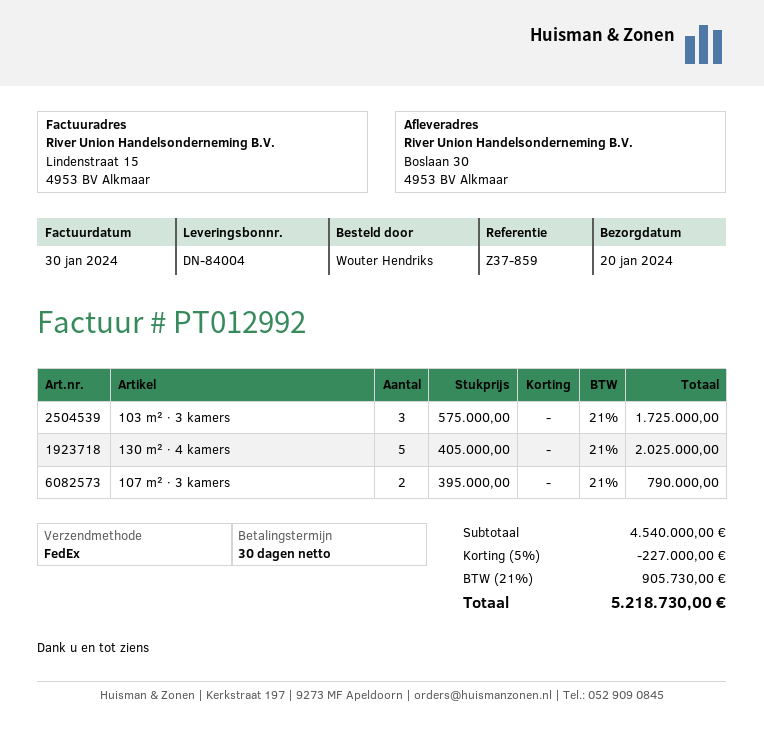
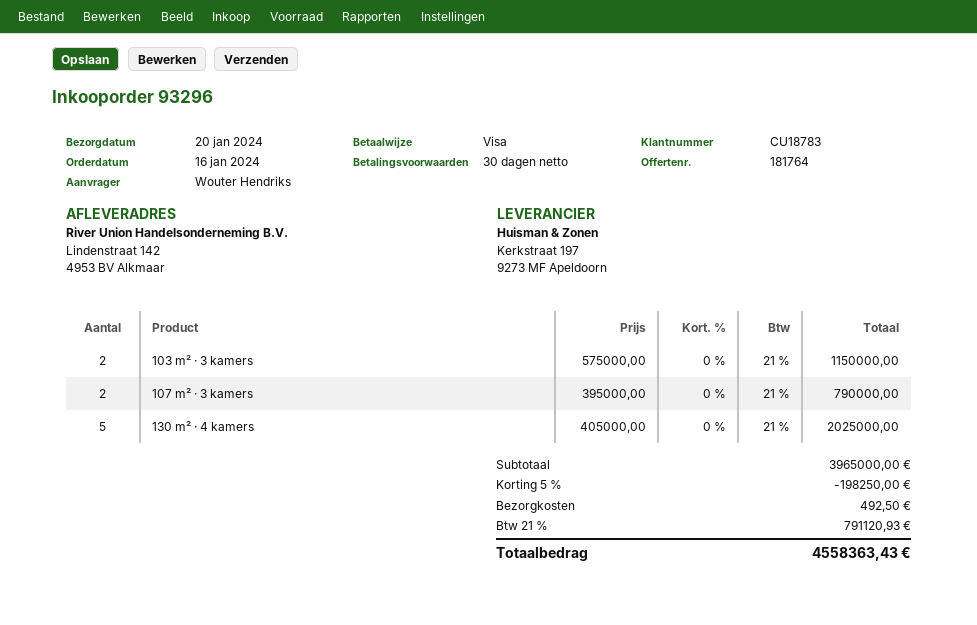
ship to: Boslaan 30, 4953 BV Alkmaar -> Lindenstraat 142, 4953 BV Alkmaar
103 m² · 3 kamers: 3 x 575000.00 = 1725000.00 -> 2 x 575000.00 = 1150000.00
subtotal: 4540000.00 -> 3965000.00
discount: 5% = 227000.00 -> 5% = 198250.00
shipping: none -> 492.50
tax: 21% = 905730.00 -> 21% = 791120.93
total: 5218730.00 -> 4558363.43

